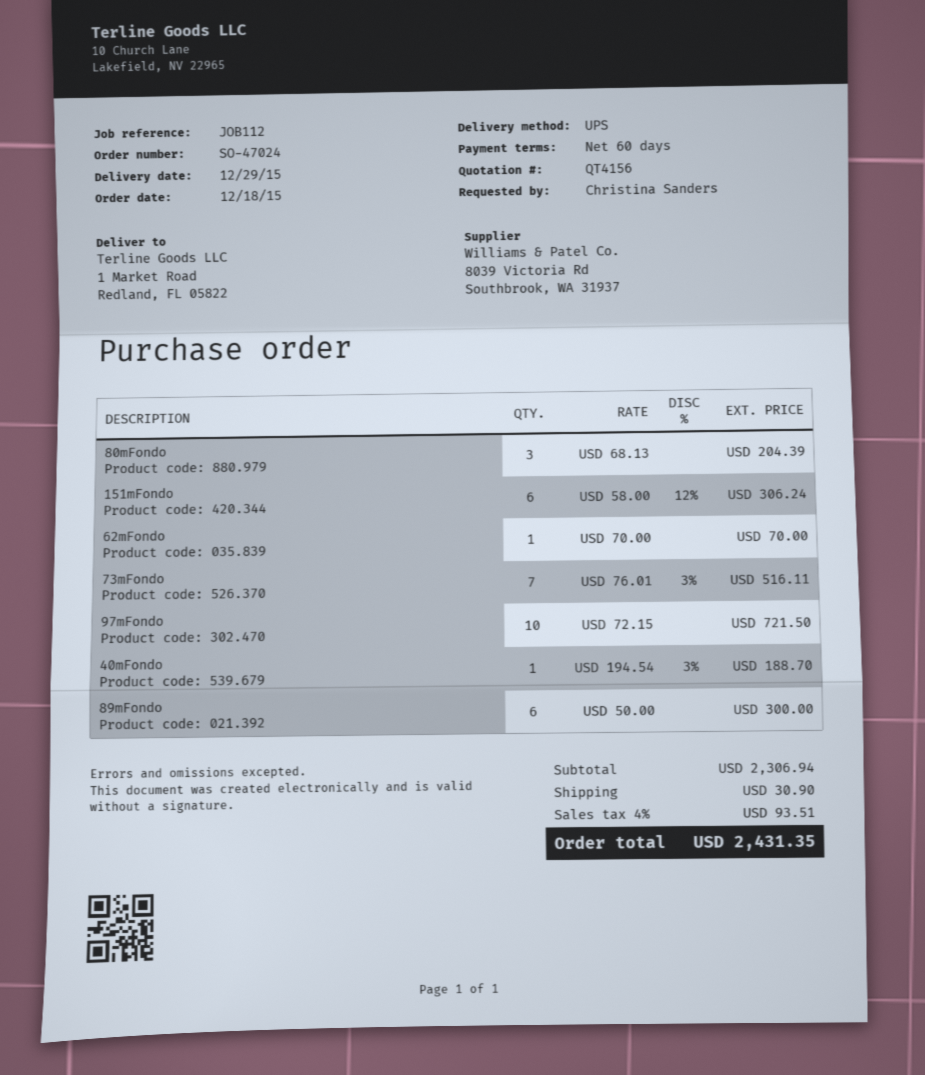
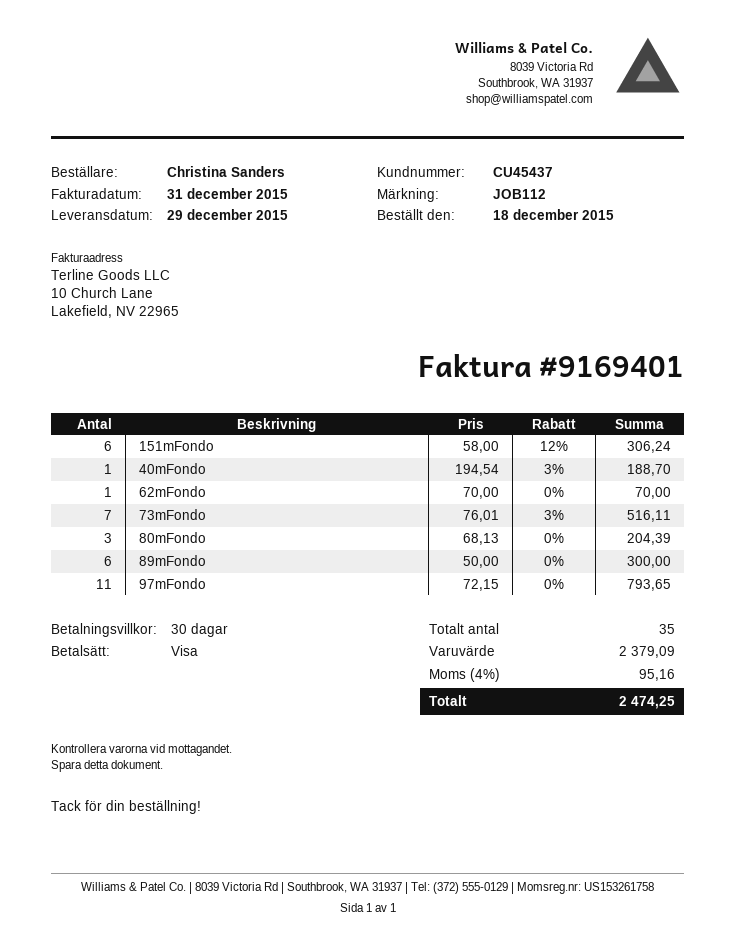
payment terms: 60 days -> 30 days
97mFondo: 10 x 72.15 = 721.50 -> 11 x 72.15 = 793.65
subtotal: 2306.94 -> 2379.09
shipping: 30.90 -> none
tax: 4% = 93.51 -> 4% = 95.16
total: 2431.35 -> 2474.25

